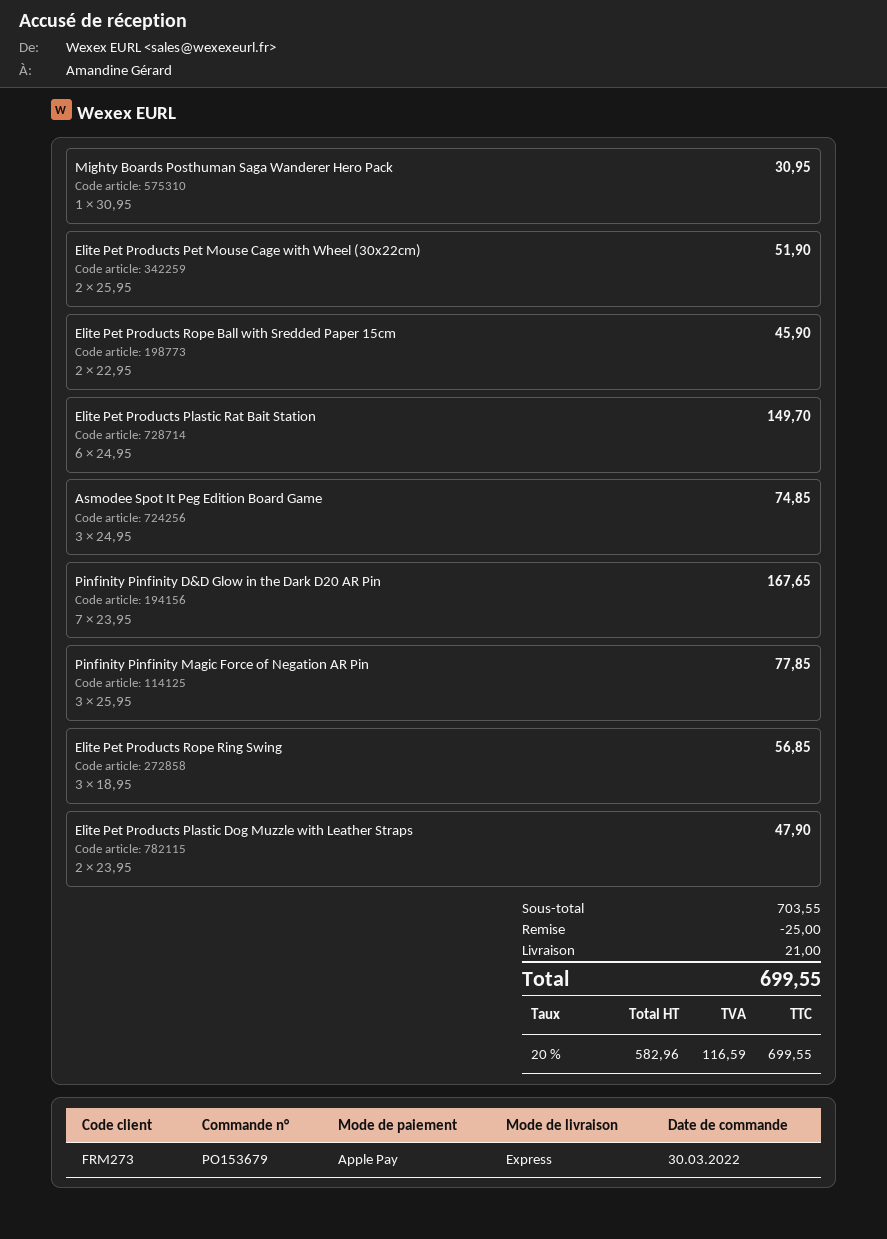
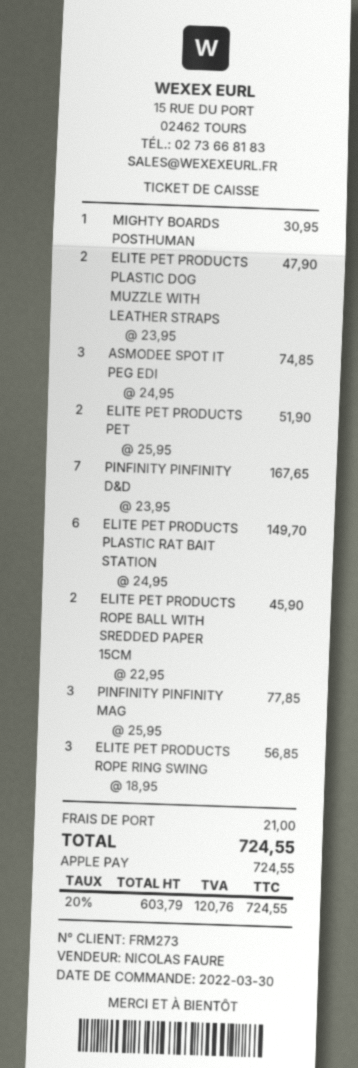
discount: 25.00 -> none
net: 582.96 -> 603.79
tax: 20% = 116.59 -> 20% = 120.76
total: 699.55 -> 724.55

